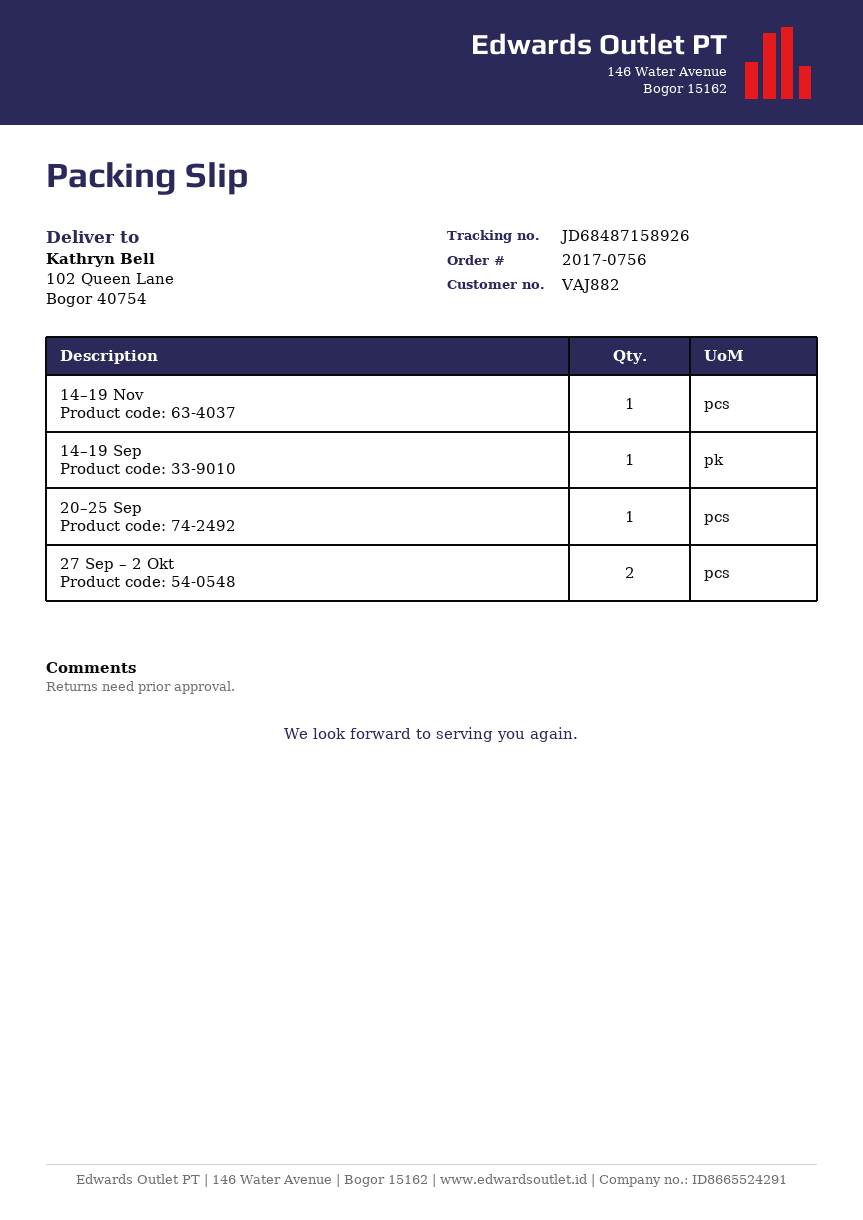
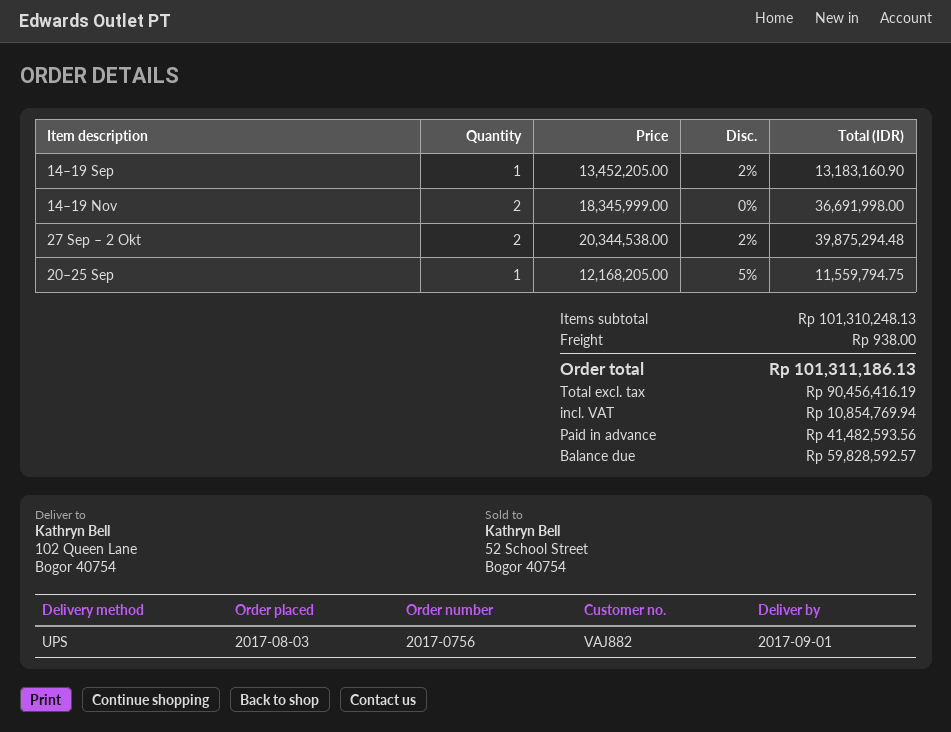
14–19 Nov: 1 -> 2

